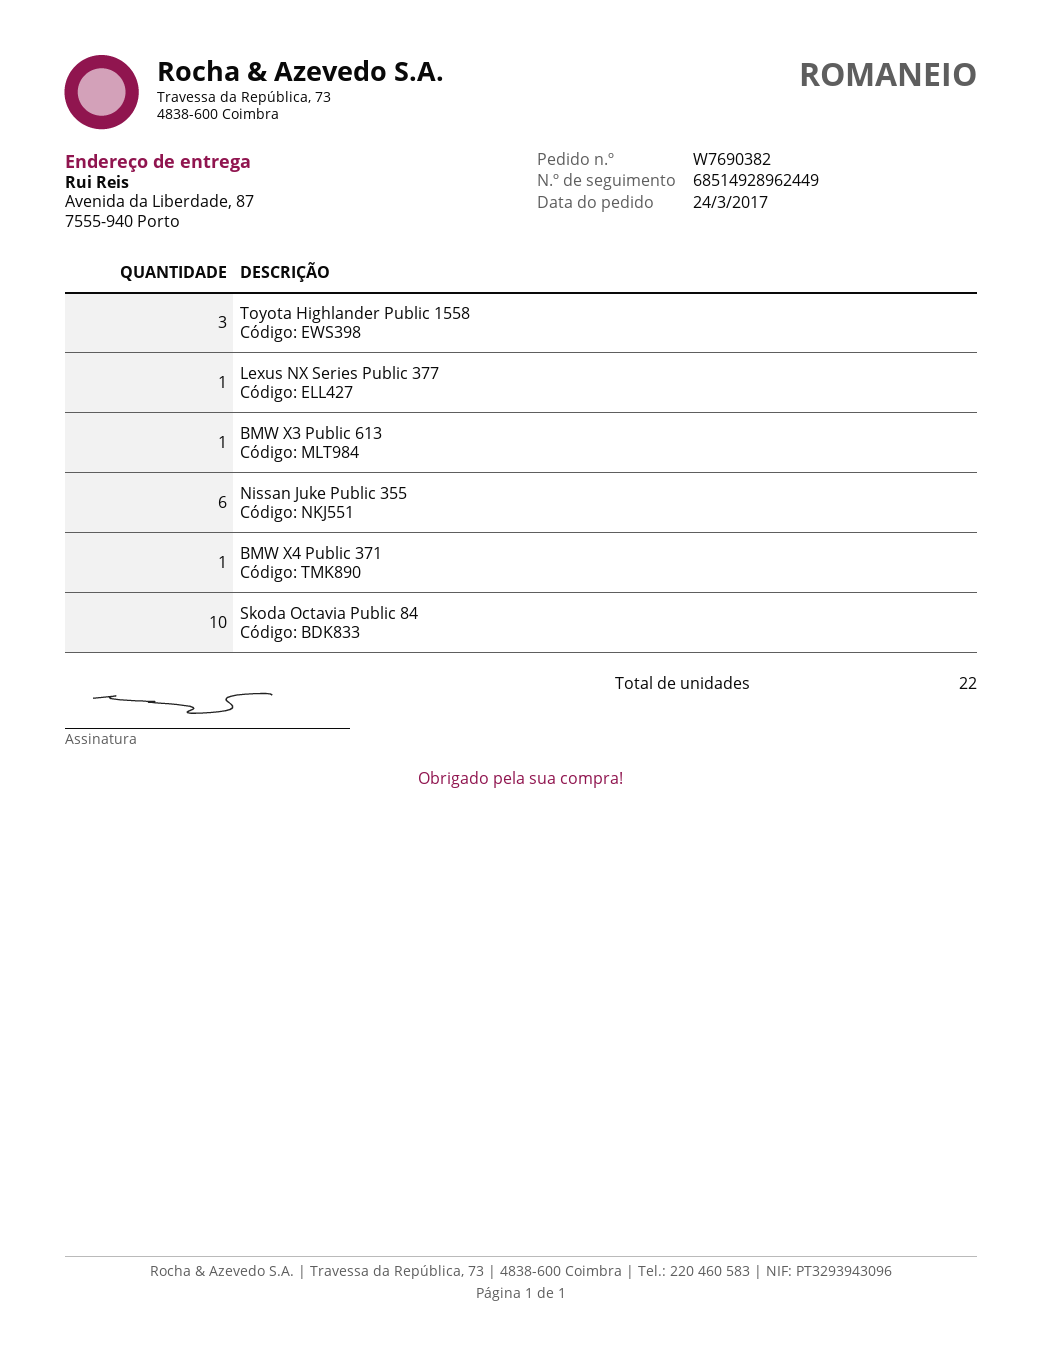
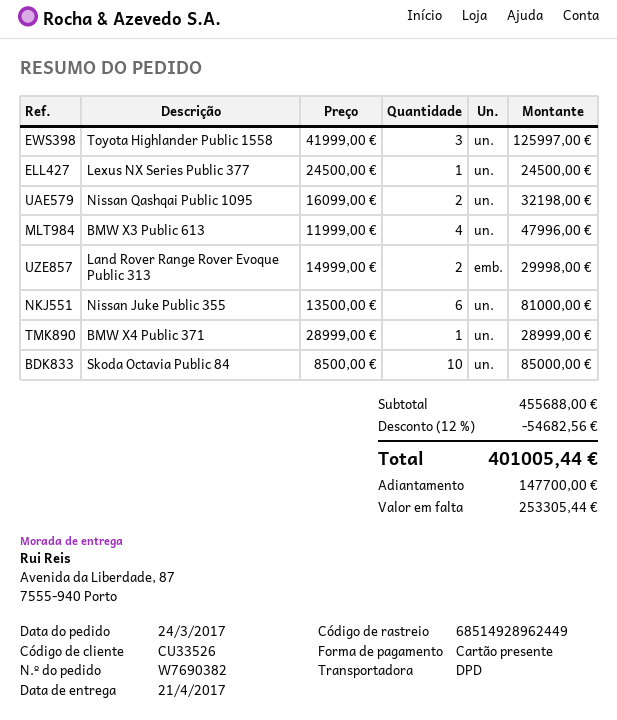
BMW X3 Public 613: 1 -> 4
Nissan Qashqai Public 1095: none -> 2
Land Rover Range Rover Evoque Public 313: none -> 2

